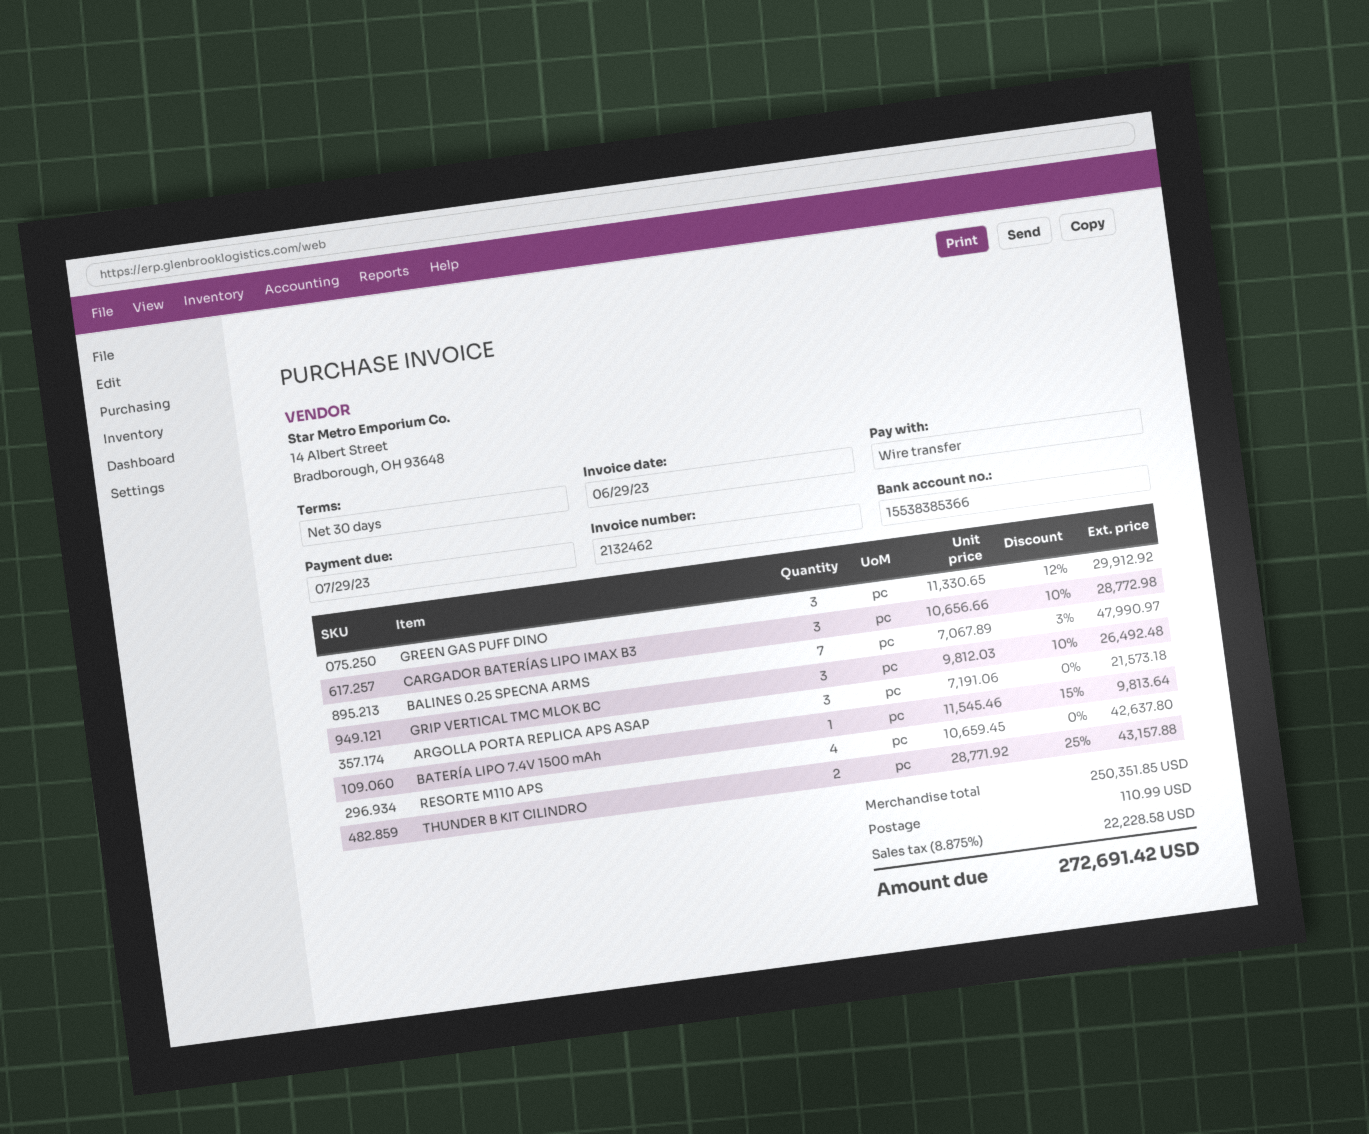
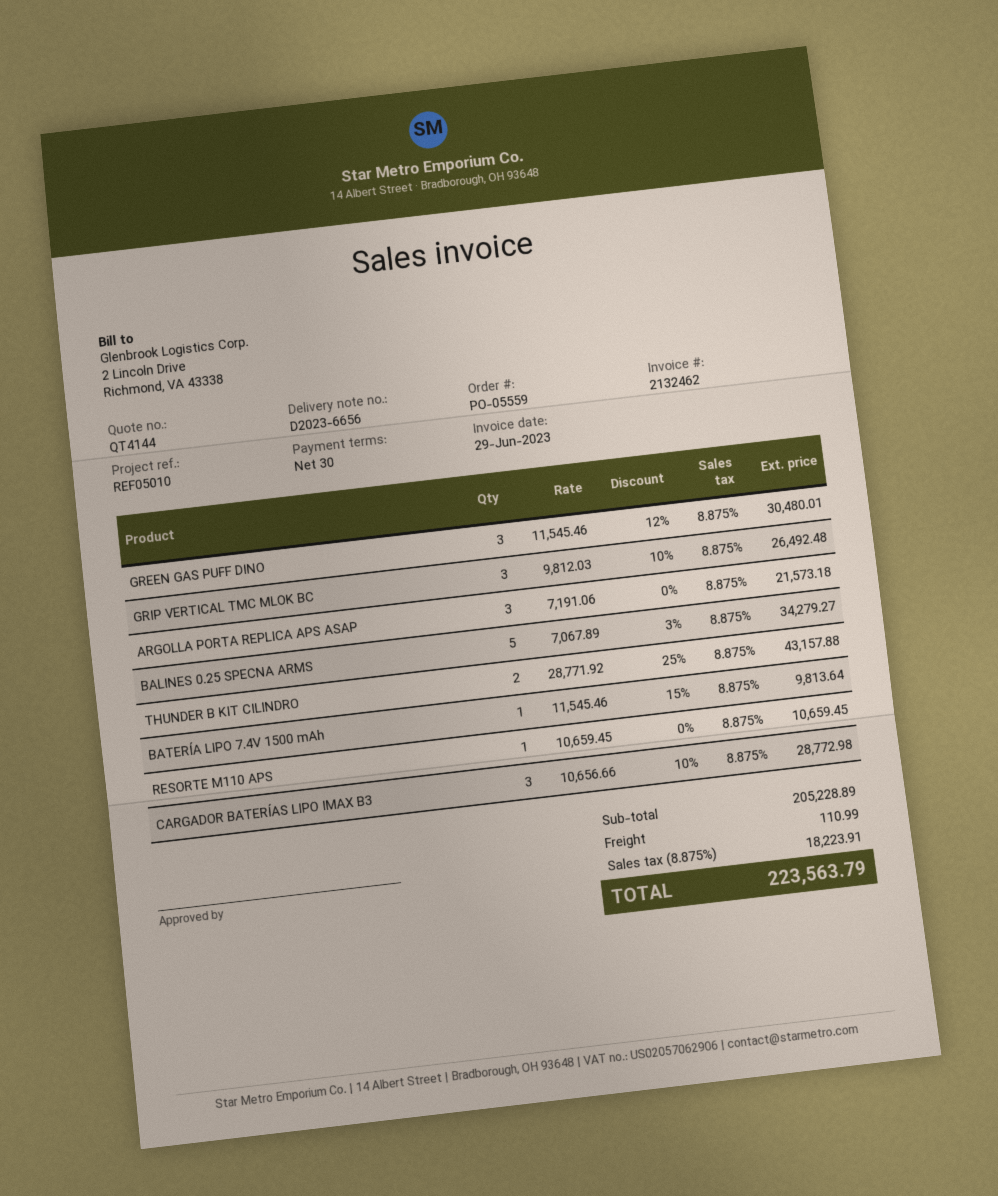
GREEN GAS PUFF DINO: 3 x 11330.65 - 12% = 29912.92 -> 3 x 11545.46 - 12% = 30480.01
BALINES 0.25 SPECNA ARMS: 7 x 7067.89 - 3% = 47990.97 -> 5 x 7067.89 - 3% = 34279.27
RESORTE M110 APS: 4 x 10659.45 = 42637.80 -> 1 x 10659.45 = 10659.45
subtotal: 250351.85 -> 205228.89
tax: 8.875% = 22228.58 -> 8.875% = 18223.91
total: 272691.42 -> 223563.79

